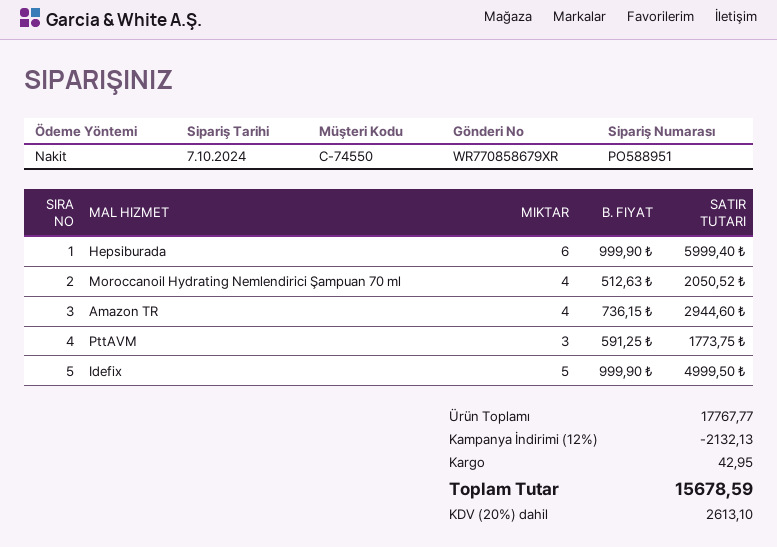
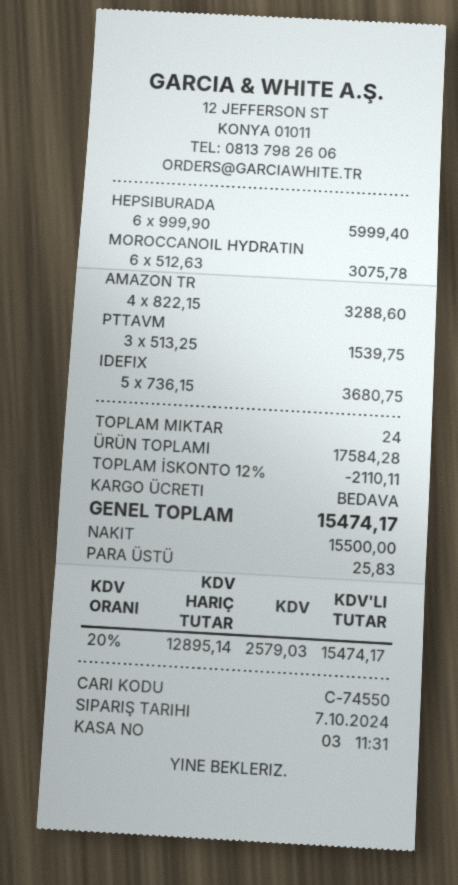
Moroccanoil Hydrating Nemlendirici Şampuan 70 ml: 4 x 512.63 = 2050.52 -> 6 x 512.63 = 3075.78
Amazon TR: 4 x 736.15 = 2944.60 -> 4 x 822.15 = 3288.60
PttAVM: 3 x 591.25 = 1773.75 -> 3 x 513.25 = 1539.75
Idefix: 5 x 999.90 = 4999.50 -> 5 x 736.15 = 3680.75
subtotal: 17767.77 -> 17584.28
discount: 12% = 2132.13 -> 12% = 2110.11
shipping: 42.95 -> 0.00
tax: 20% = 2613.10 -> 20% = 2579.03
total: 15678.59 -> 15474.17

